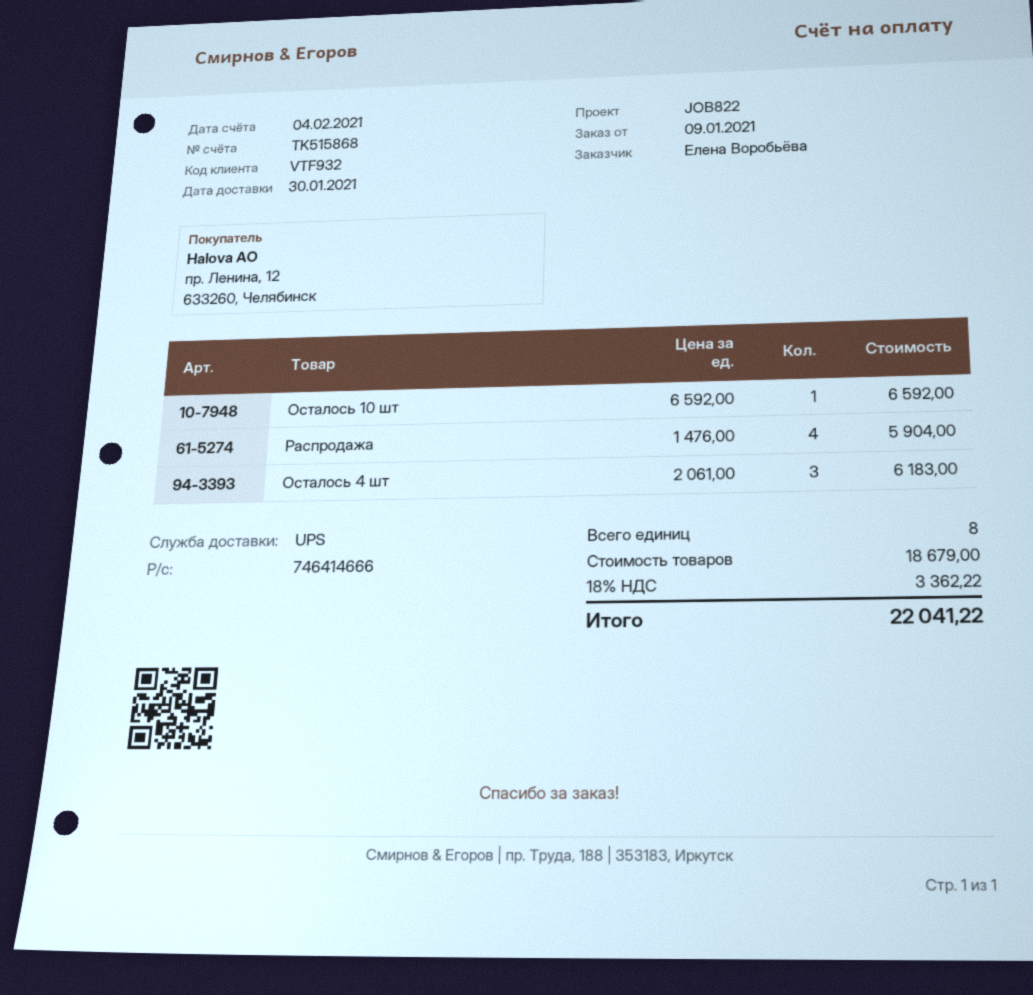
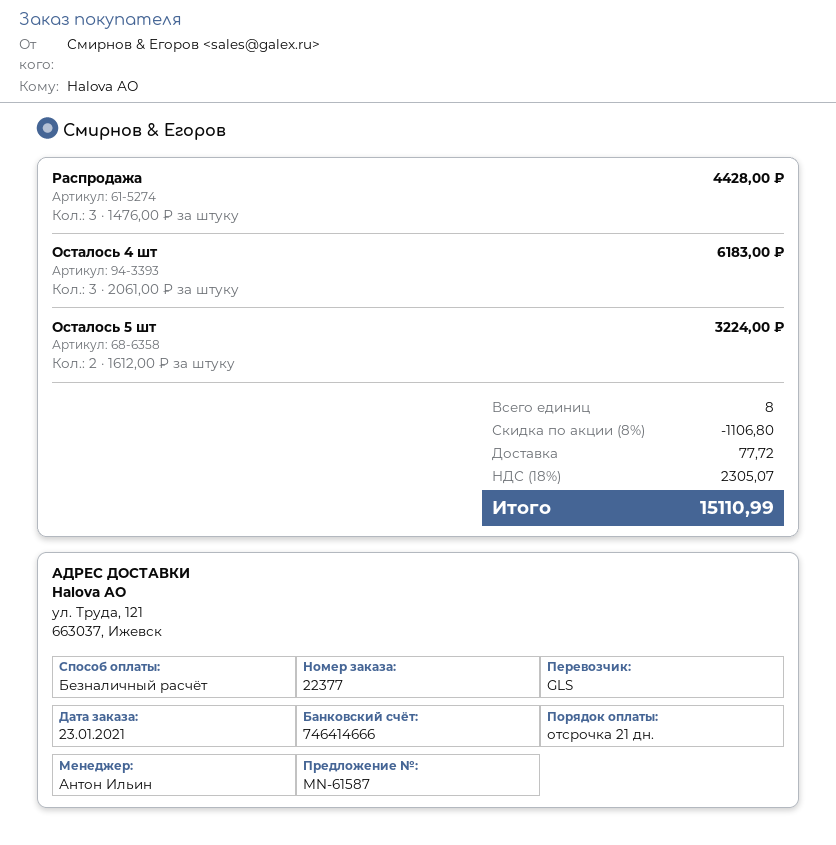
order date: 2021-01-09 -> 2021-01-23
shipping method: UPS -> GLS
Осталось 10 шт: 1 x 6592.00 = 6592.00 -> none
Распродажа: 4 x 1476.00 = 5904.00 -> 3 x 1476.00 = 4428.00
Осталось 5 шт: none -> 2 x 1612.00 = 3224.00
discount: none -> 8% = 1106.80
shipping: none -> 77.72
tax: 18% = 3362.22 -> 18% = 2305.07
total: 22041.22 -> 15110.99

